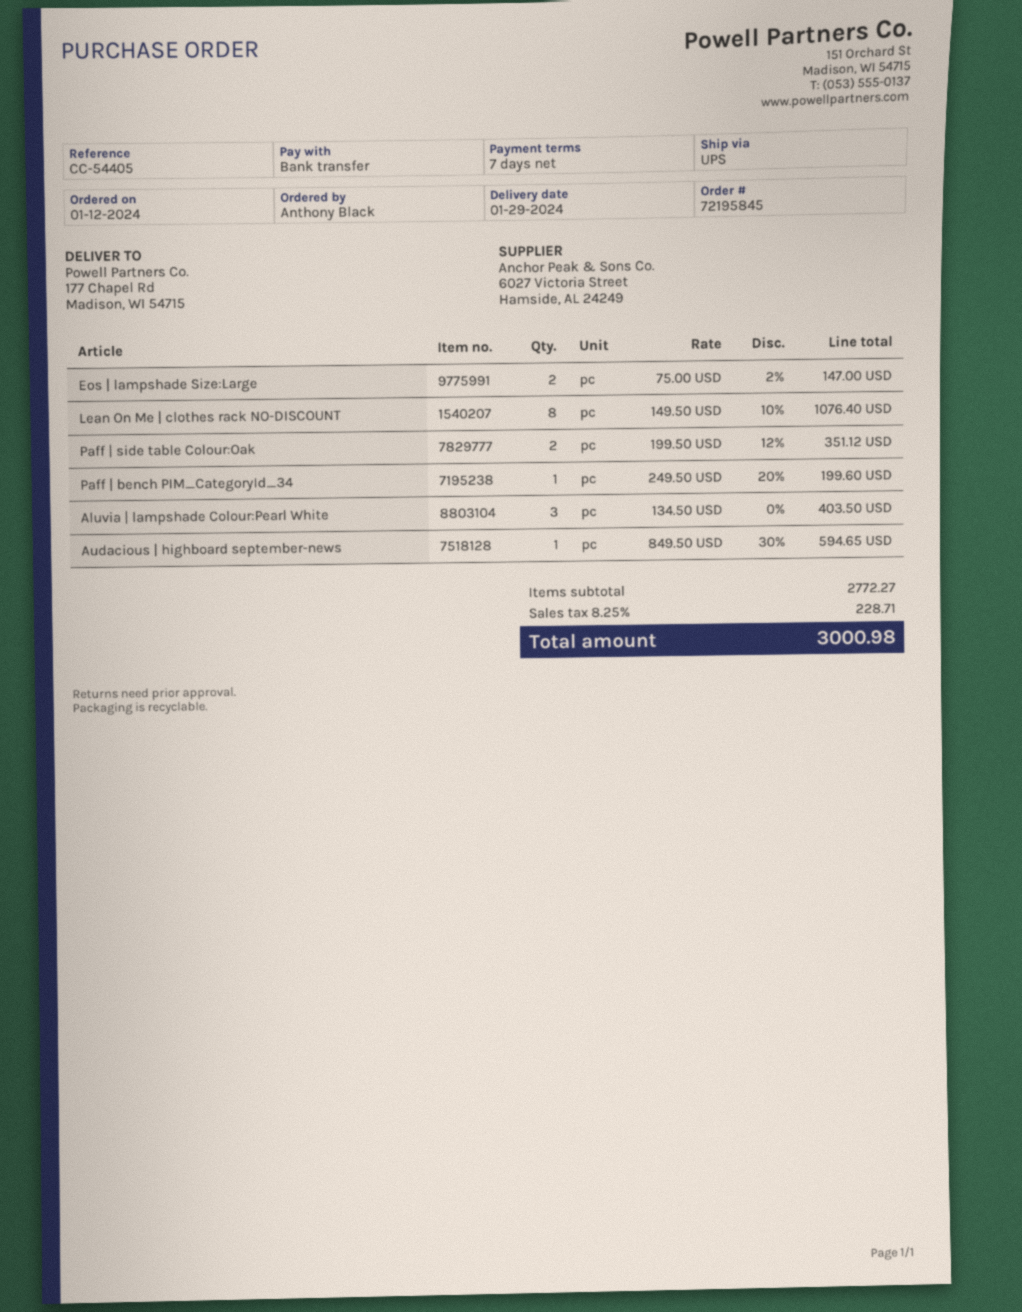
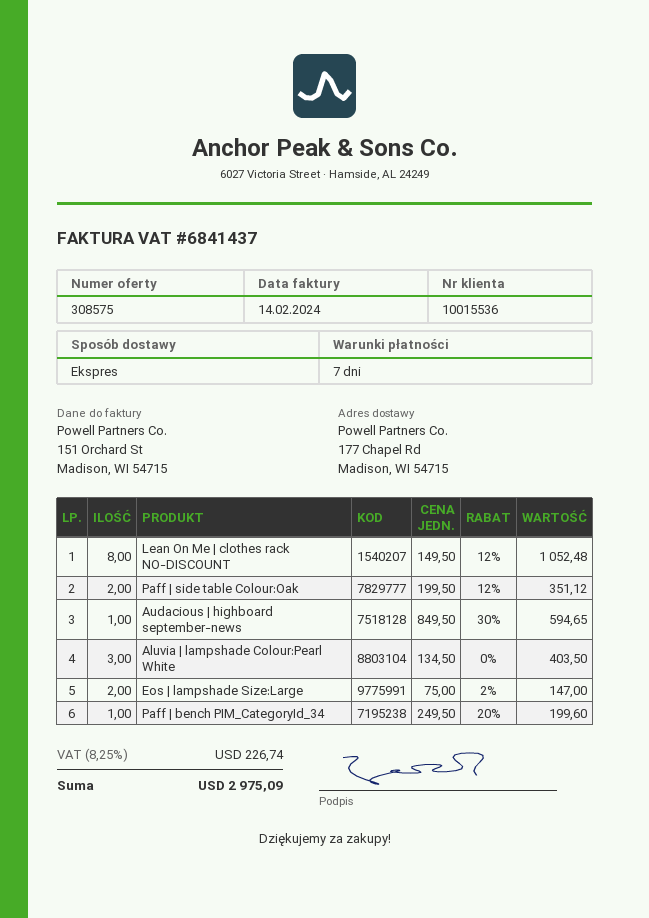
shipping method: UPS -> express
Lean On Me | clothes rack NO-DISCOUNT: 8 x 149.50 - 10% = 1076.40 -> 8 x 149.50 - 12% = 1052.48
tax: 8.25% = 228.71 -> 8.25% = 226.74
total: 3000.98 -> 2975.09

